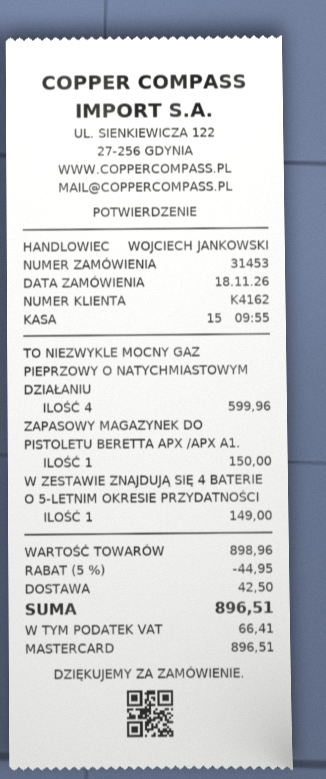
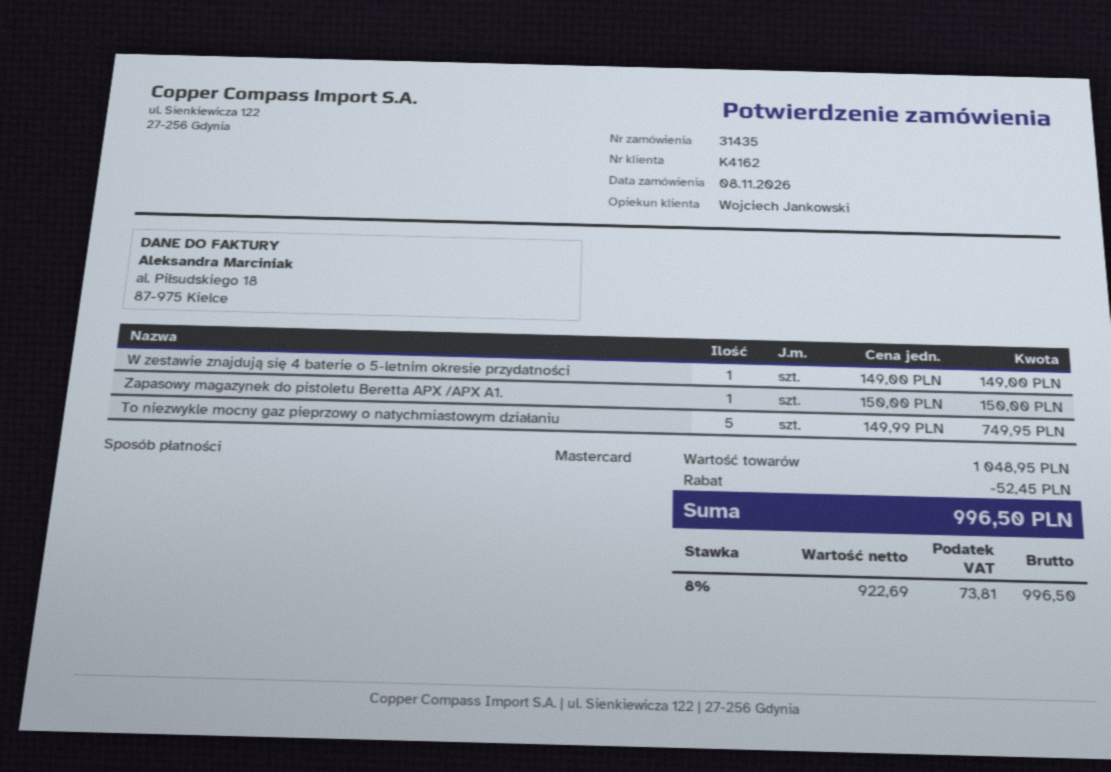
order number: 31453 -> 31435
order date: 2026-11-18 -> 2026-11-08
TO NIEZWYKLE MOCNY GAZ PIEPRZOWY O NATYCHMIASTOWYM DZIAŁANIU: 4 for 599.96 -> 5 for 749.95
subtotal: 898.96 -> 1048.95
discount: 44.95 -> 52.45
shipping: 42.50 -> none
tax: 66.41 -> 73.81
total: 896.51 -> 996.50

